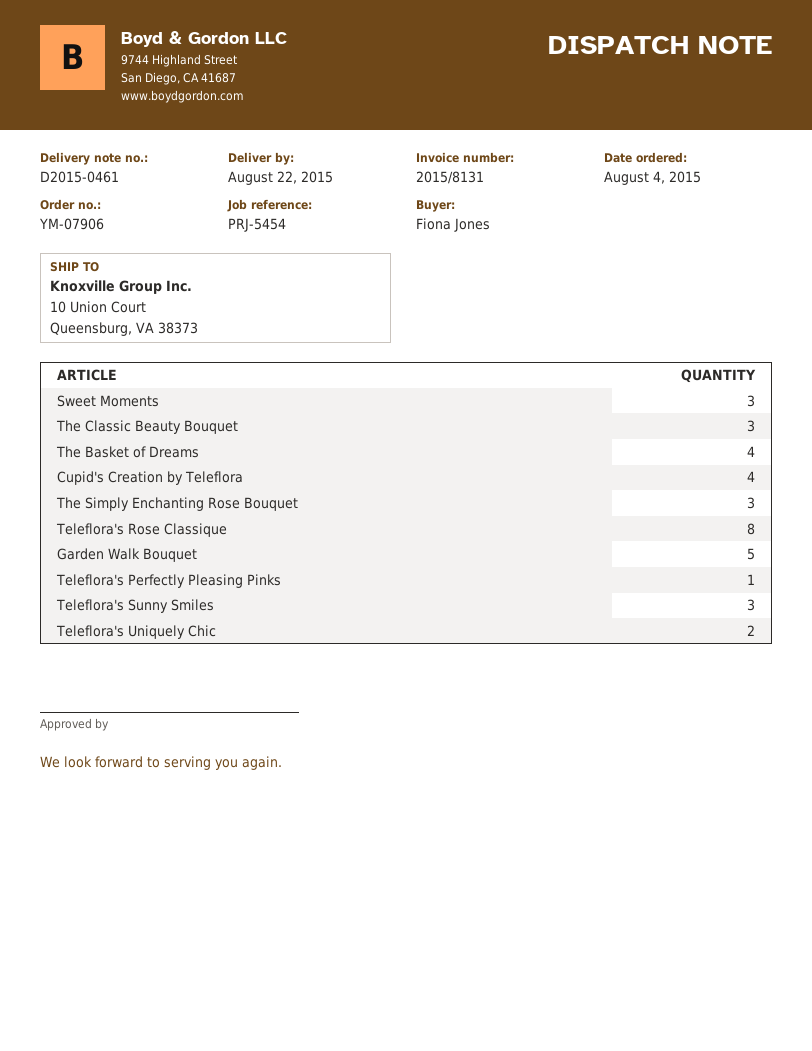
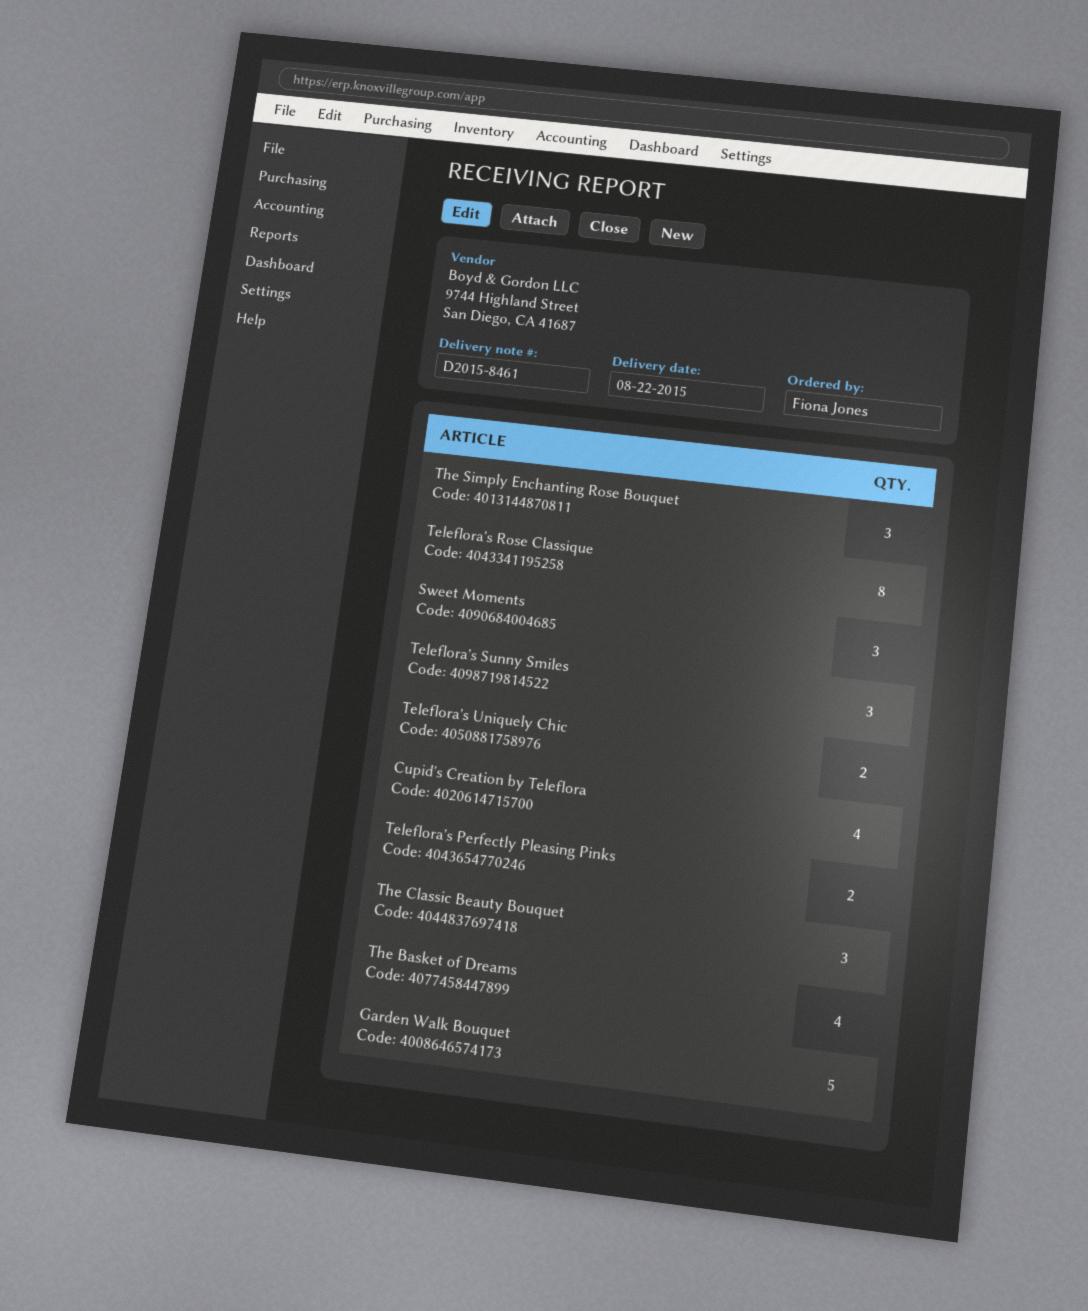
delivery note number: D2015-0461 -> D2015-8461
Teleflora's Perfectly Pleasing Pinks: 1 -> 2

